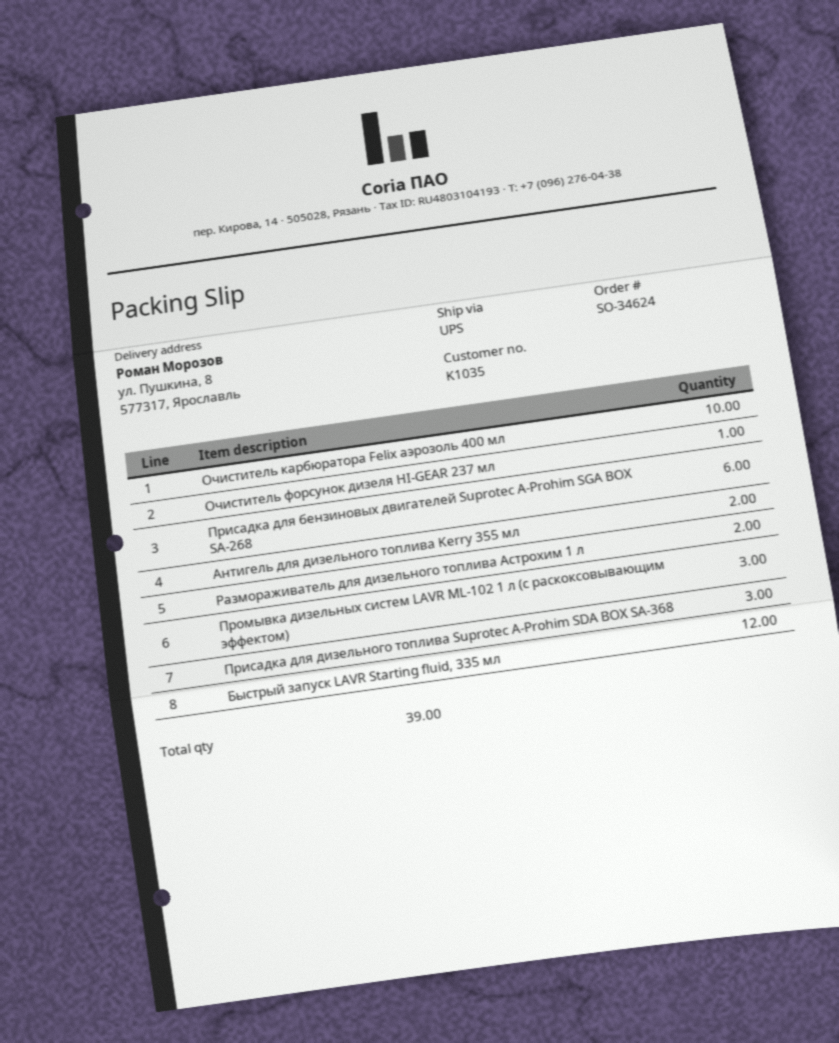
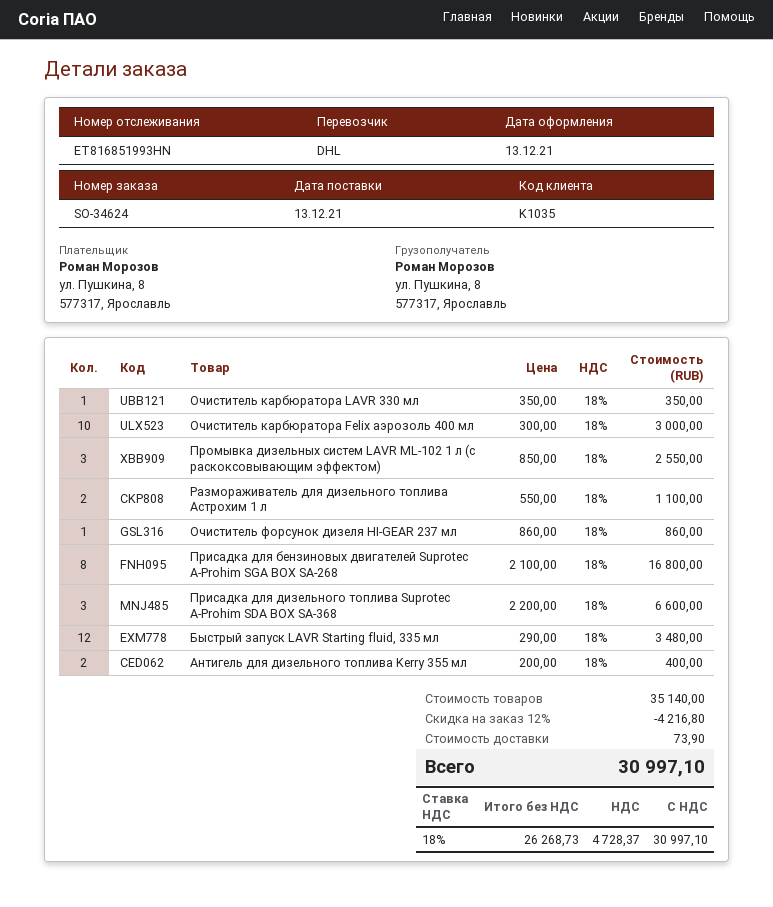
shipping method: UPS -> DHL
Присадка для бензиновых двигателей Suprotec A-Prohim SGA BOX SA-268: 6 -> 8
Очиститель карбюратора LAVR 330 мл: none -> 1

